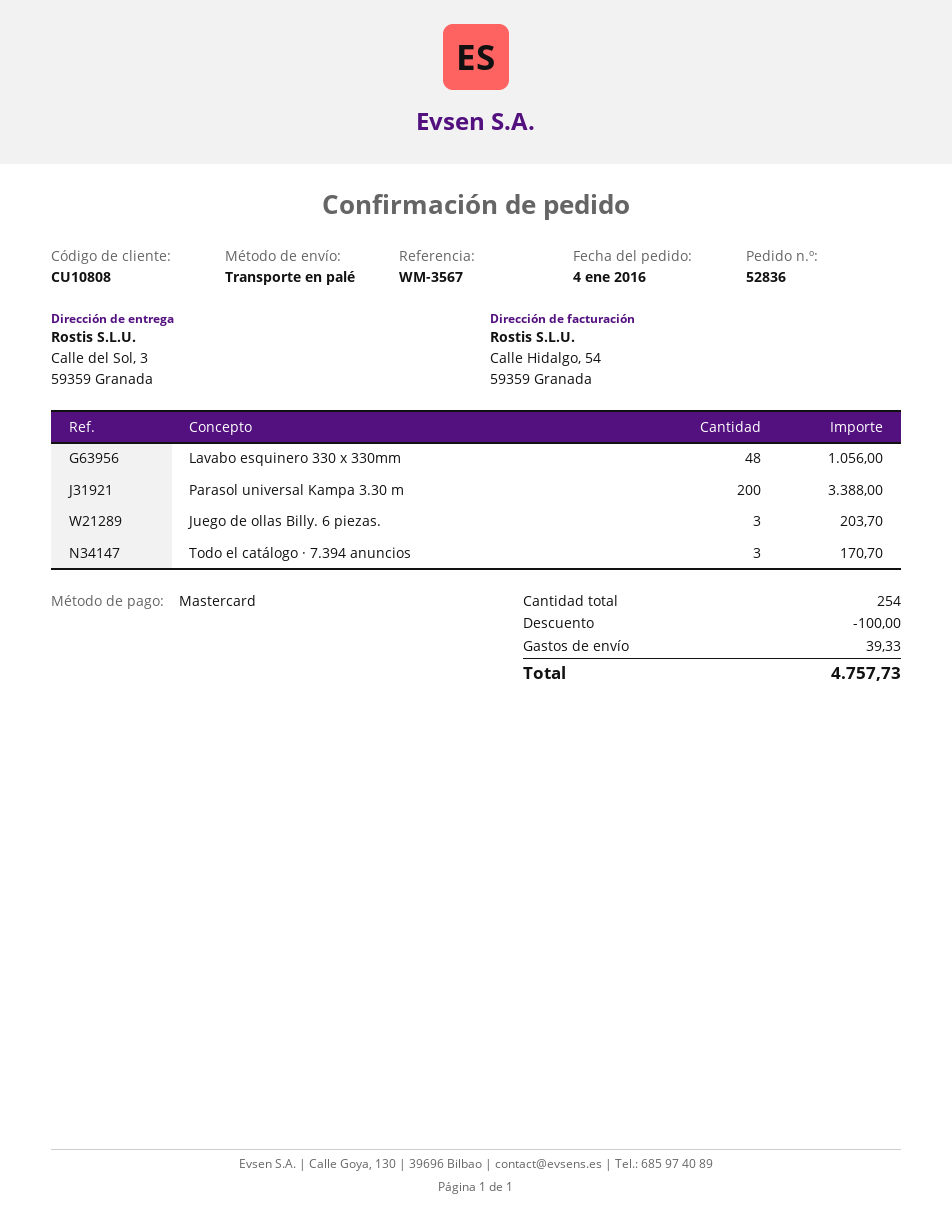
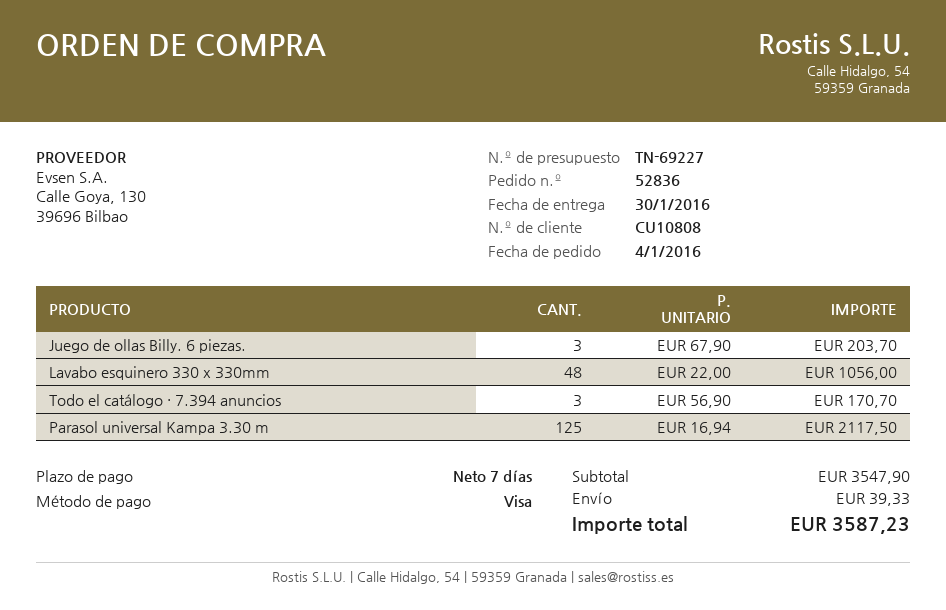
payment method: Mastercard -> Visa
Parasol universal Kampa 3.30 m: 200 for 3388.00 -> 125 for 2117.50
discount: 100.00 -> none
total: 4757.73 -> 3587.23

